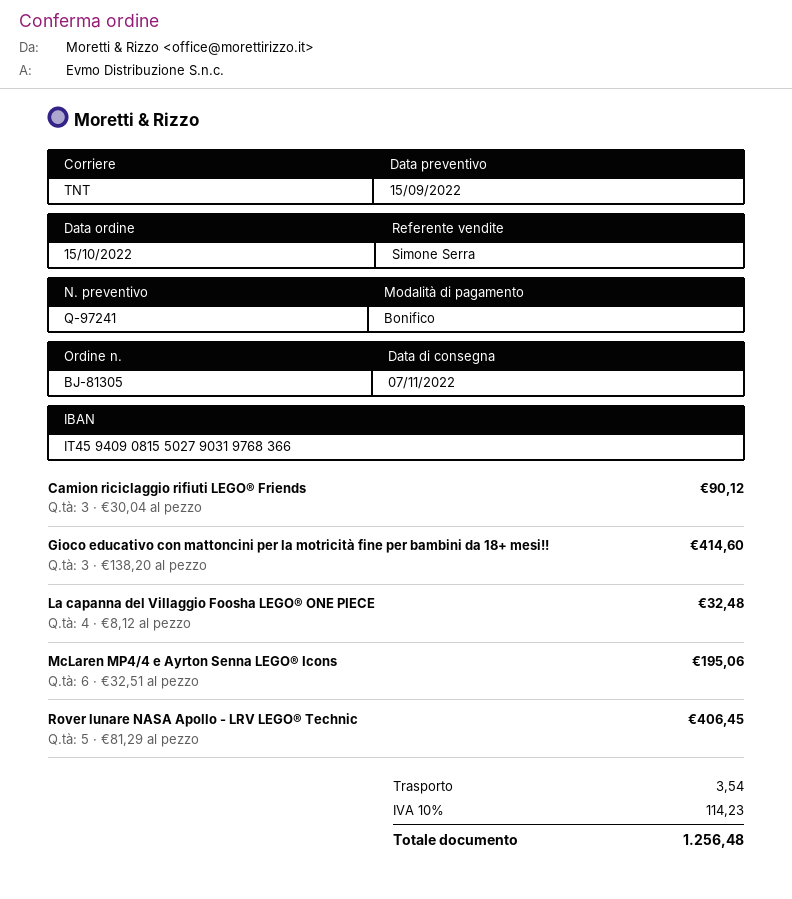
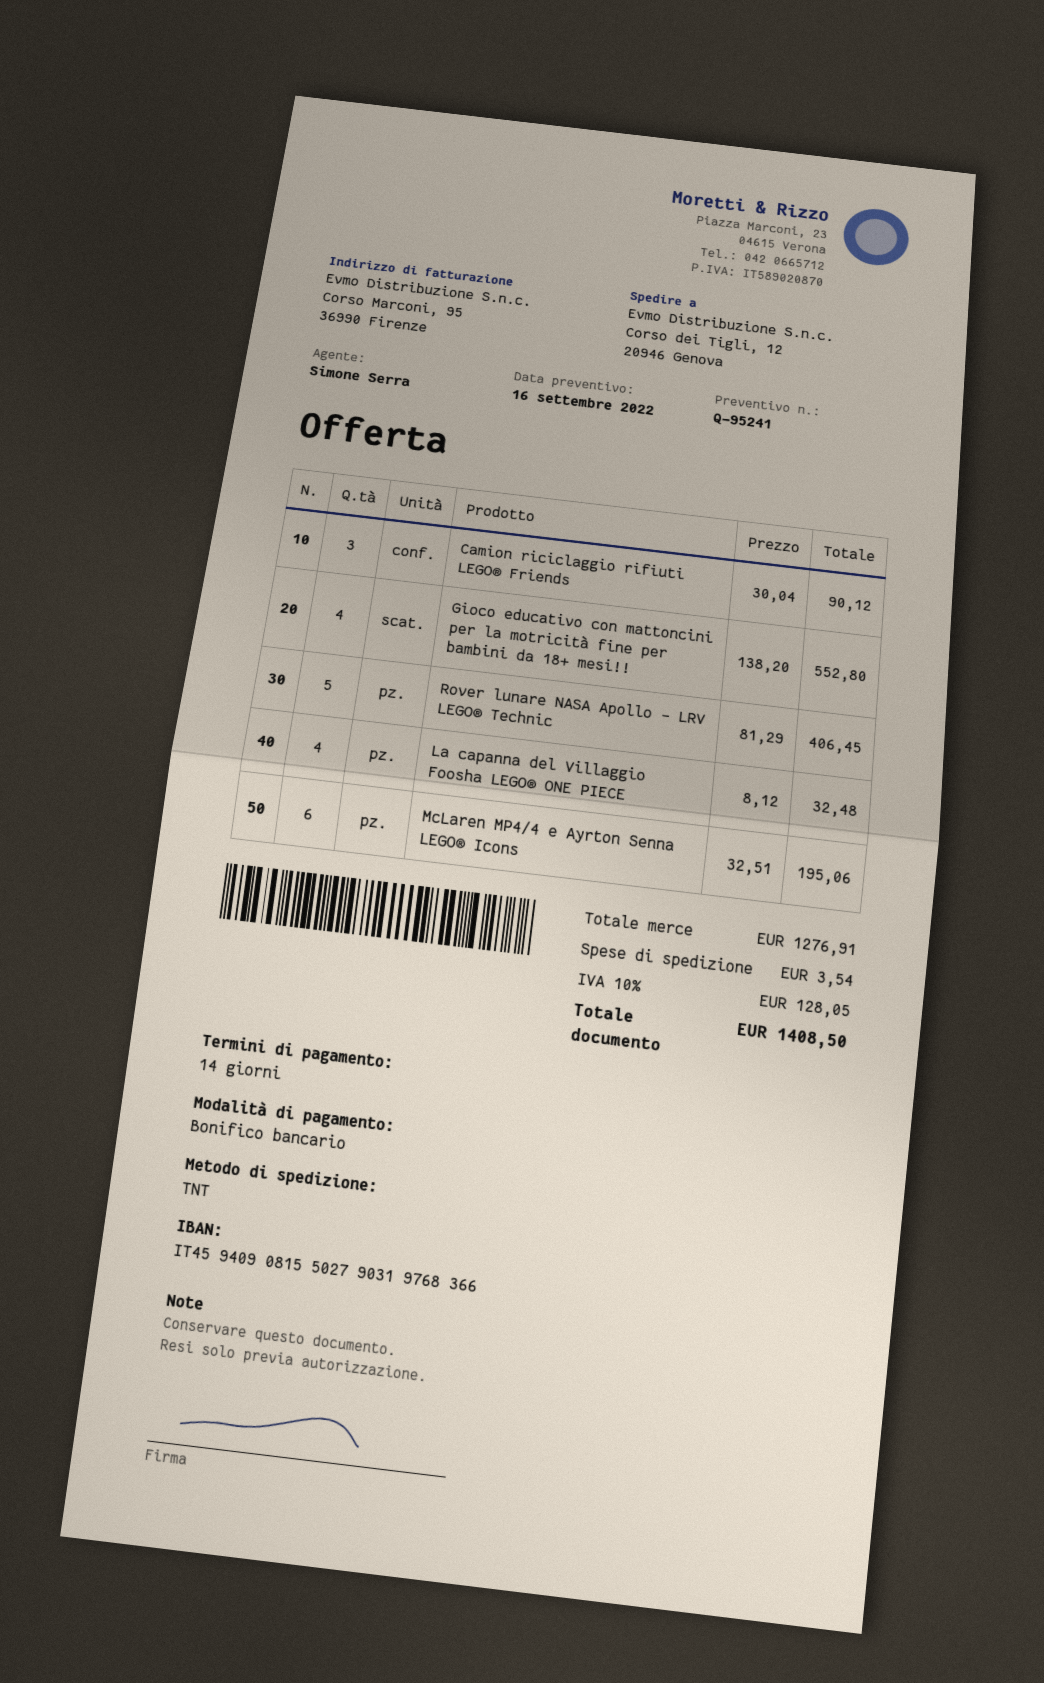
quote number: Q-97241 -> Q-95241
quote date: 2022-09-15 -> 2022-09-16
Gioco educativo con mattoncini per la motricità fine per bambini da 18+ mesi!!: 3 x 138.20 = 414.60 -> 4 x 138.20 = 552.80
tax: 10% = 114.23 -> 10% = 128.05
total: 1256.48 -> 1408.50

